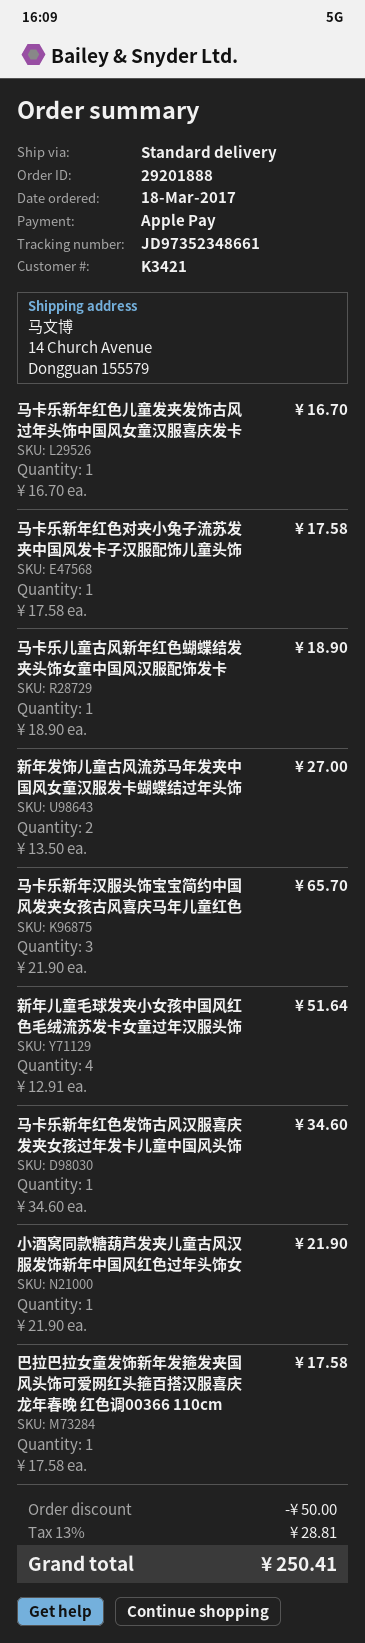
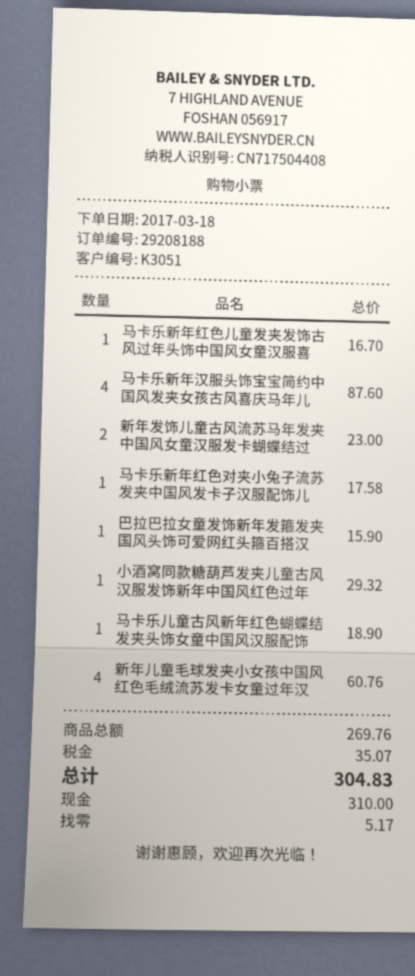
order number: 29201888 -> 29208188
customer number: K3421 -> K3051
payment method: Apple Pay -> cash
新年发饰儿童古风流苏马年发夹中国风女童汉服发卡蝴蝶结过年头饰: 2 for 27.00 -> 2 for 23.00
马卡乐新年汉服头饰宝宝简约中国风发夹女孩古风喜庆马年儿童红色: 3 for 65.70 -> 4 for 87.60
新年儿童毛球发夹小女孩中国风红色毛绒流苏发卡女童过年汉服头饰: 4 for 51.64 -> 4 for 60.76
马卡乐新年红色发饰古风汉服喜庆发夹女孩过年发卡儿童中国风头饰: 1 for 34.60 -> none
小酒窝同款糖葫芦发夹儿童古风汉服发饰新年中国风红色过年头饰女: 1 for 21.90 -> 1 for 29.32
巴拉巴拉女童发饰新年发箍发夹国风头饰可爱网红头箍百搭汉服喜庆龙年春晚 红色调00366 110cm: 1 for 17.58 -> 1 for 15.90
discount: 50.00 -> none
tax: 28.81 -> 35.07
total: 250.41 -> 304.83

